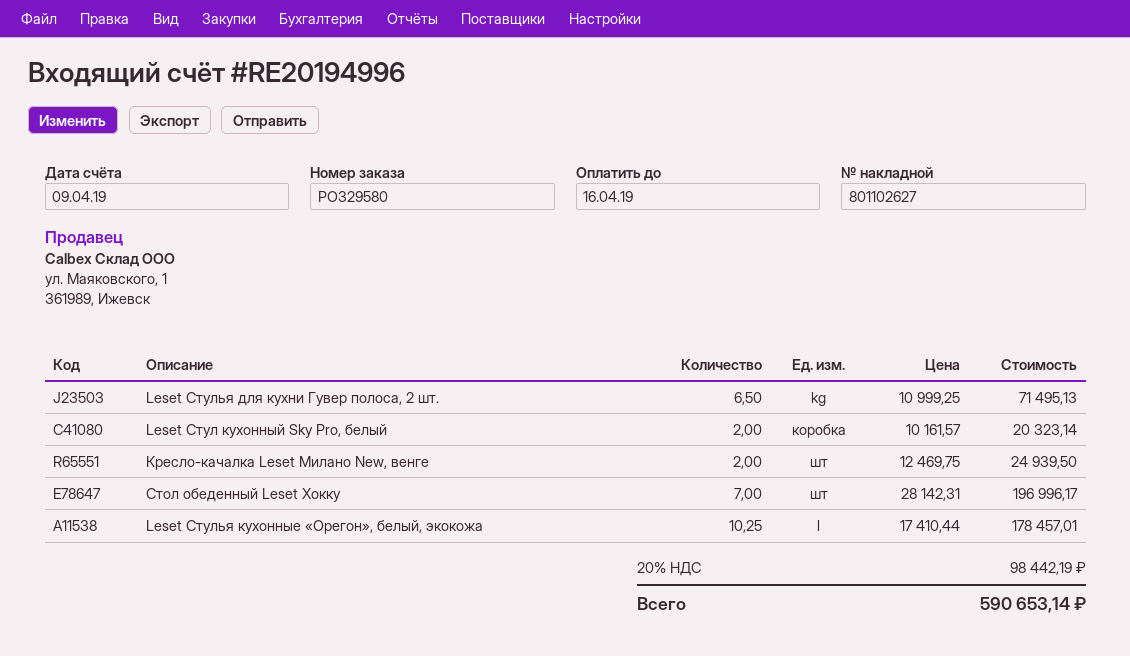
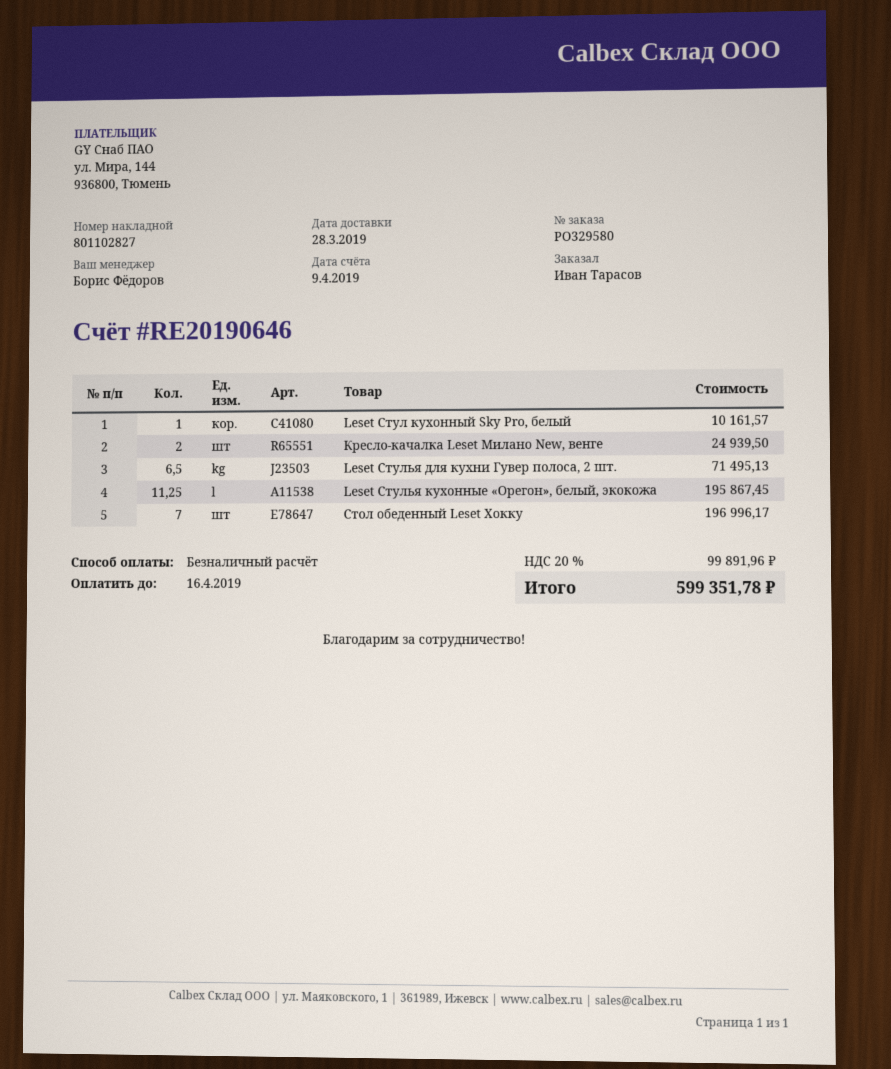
delivery note number: 801102627 -> 801102827
invoice number: RE20194996 -> RE20190646
Leset Стул кухонный Sky Pro, белый: 2 for 20323.14 -> 1 for 10161.57
Leset Стулья кухонные «Орегон», белый, экокожа: 10.25 for 178457.01 -> 11.25 for 195867.45
tax: 20% = 98442.19 -> 20% = 99891.96
total: 590653.14 -> 599351.78

